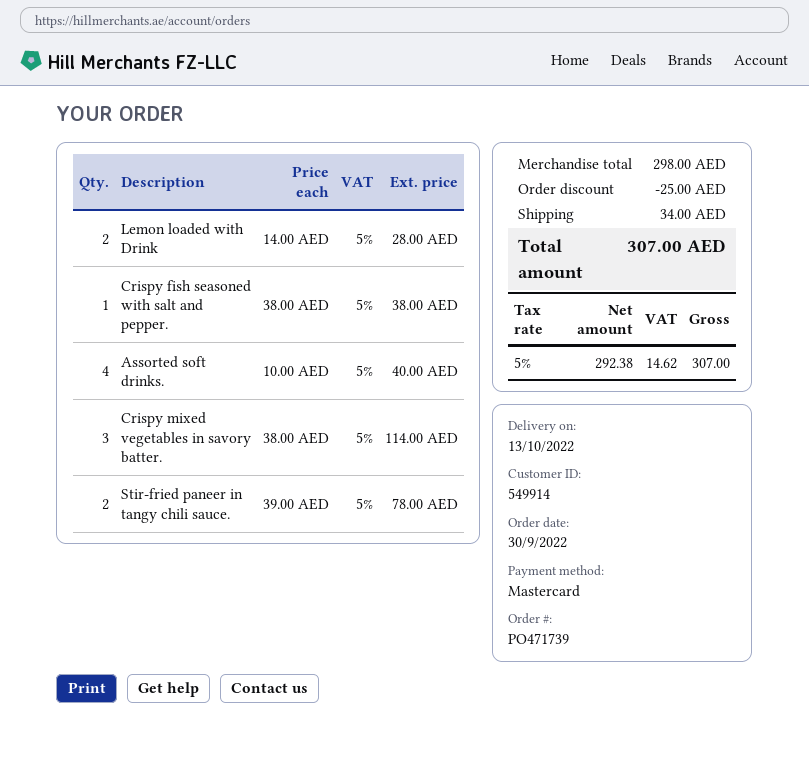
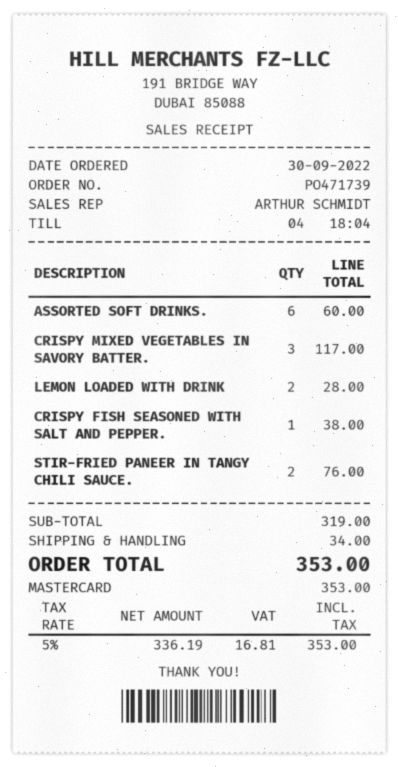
Assorted soft drinks.: 4 for 40.00 -> 6 for 60.00
Crispy mixed vegetables in savory batter.: 3 for 114.00 -> 3 for 117.00
Stir-fried paneer in tangy chili sauce.: 2 for 78.00 -> 2 for 76.00
subtotal: 298.00 -> 319.00
discount: 25.00 -> none
net: 292.38 -> 336.19
tax: 5% = 14.62 -> 5% = 16.81
total: 307.00 -> 353.00

